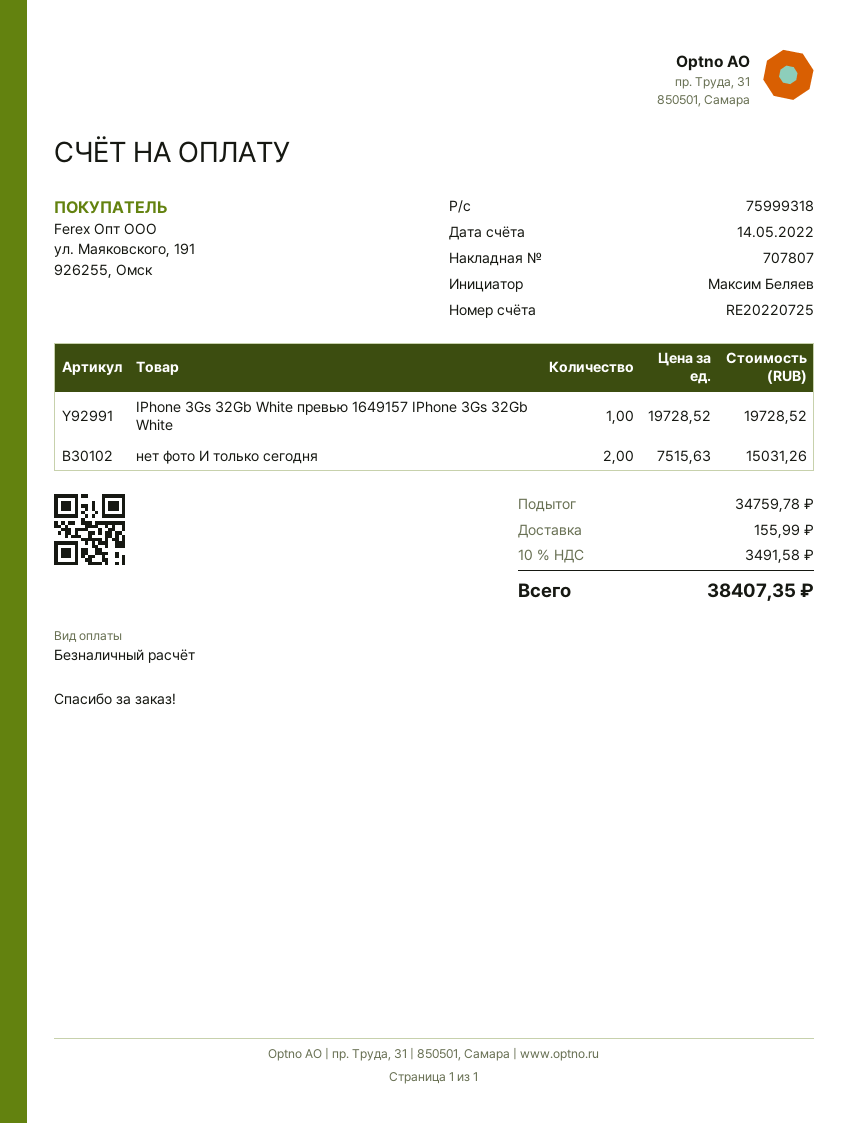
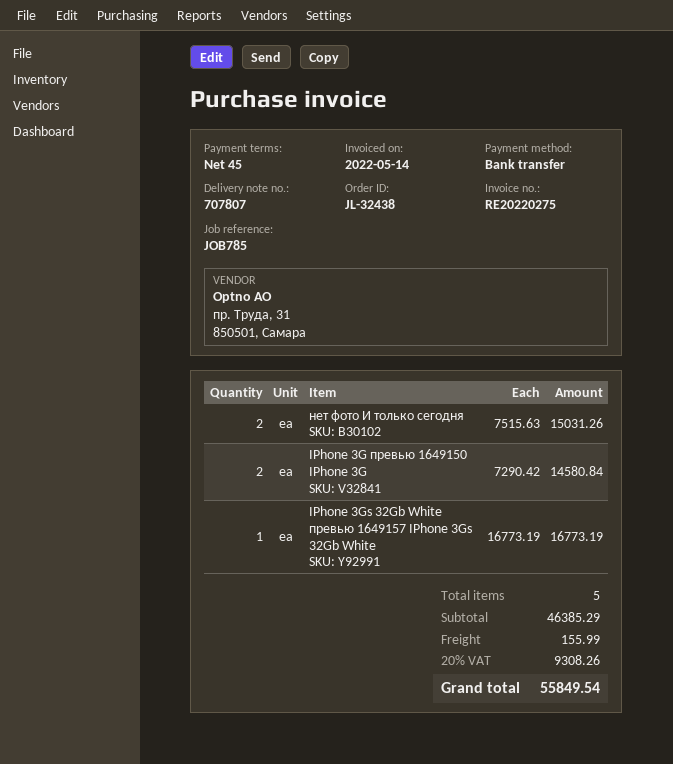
invoice number: RE20220725 -> RE20220275
IPhone 3Gs 32Gb White превью 1649157 IPhone 3Gs 32Gb White: 1 x 19728.52 = 19728.52 -> 1 x 16773.19 = 16773.19
IPhone 3G превью 1649150 IPhone 3G: none -> 2 x 7290.42 = 14580.84
subtotal: 34759.78 -> 46385.29
tax: 10% = 3491.58 -> 20% = 9308.26
total: 38407.35 -> 55849.54

